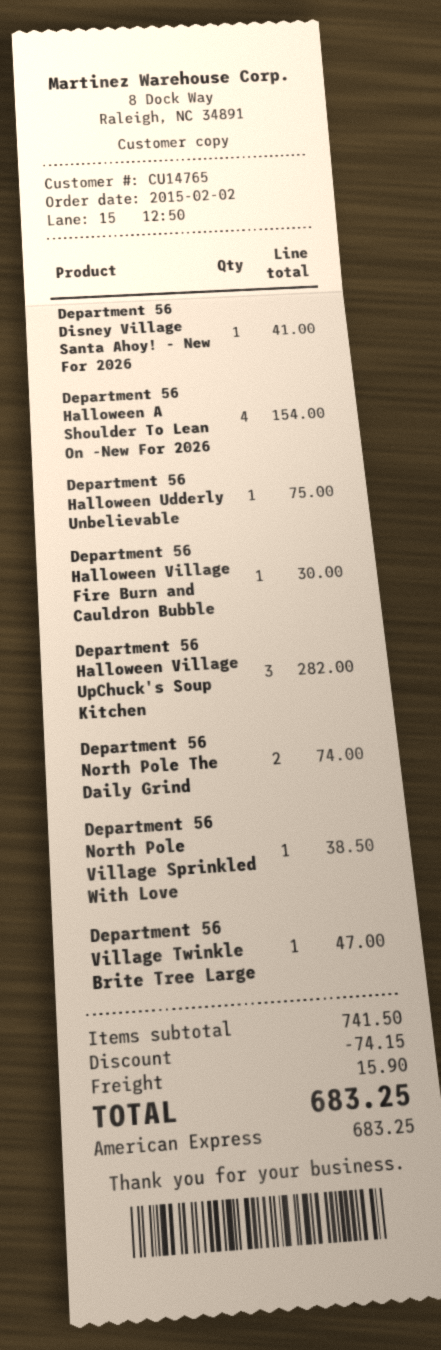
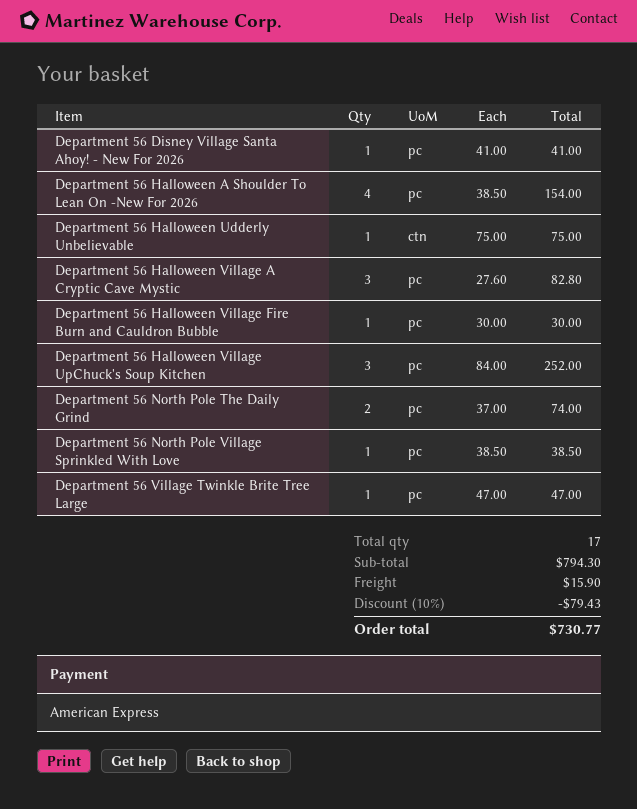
Department 56 Halloween Village UpChuck's Soup Kitchen: 3 for 282.00 -> 3 for 252.00
Department 56 Halloween Village A Cryptic Cave Mystic: none -> 3 for 82.80
subtotal: 741.50 -> 794.30
discount: 74.15 -> 79.43
total: 683.25 -> 730.77

